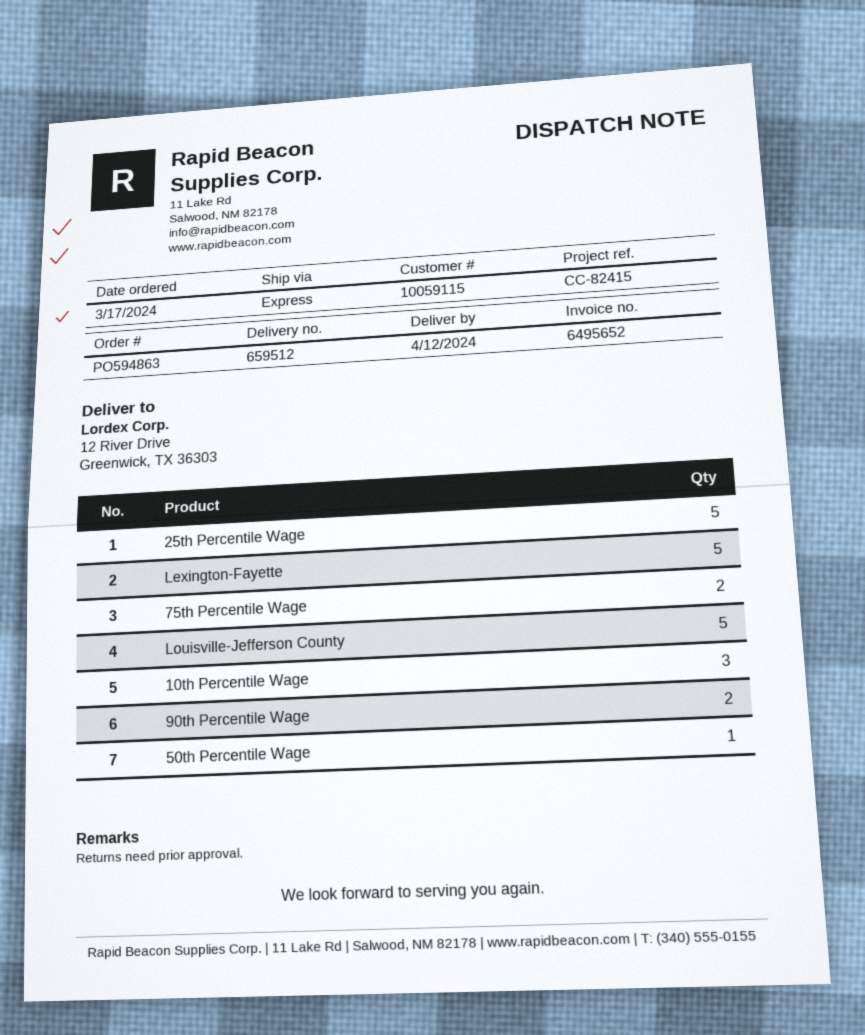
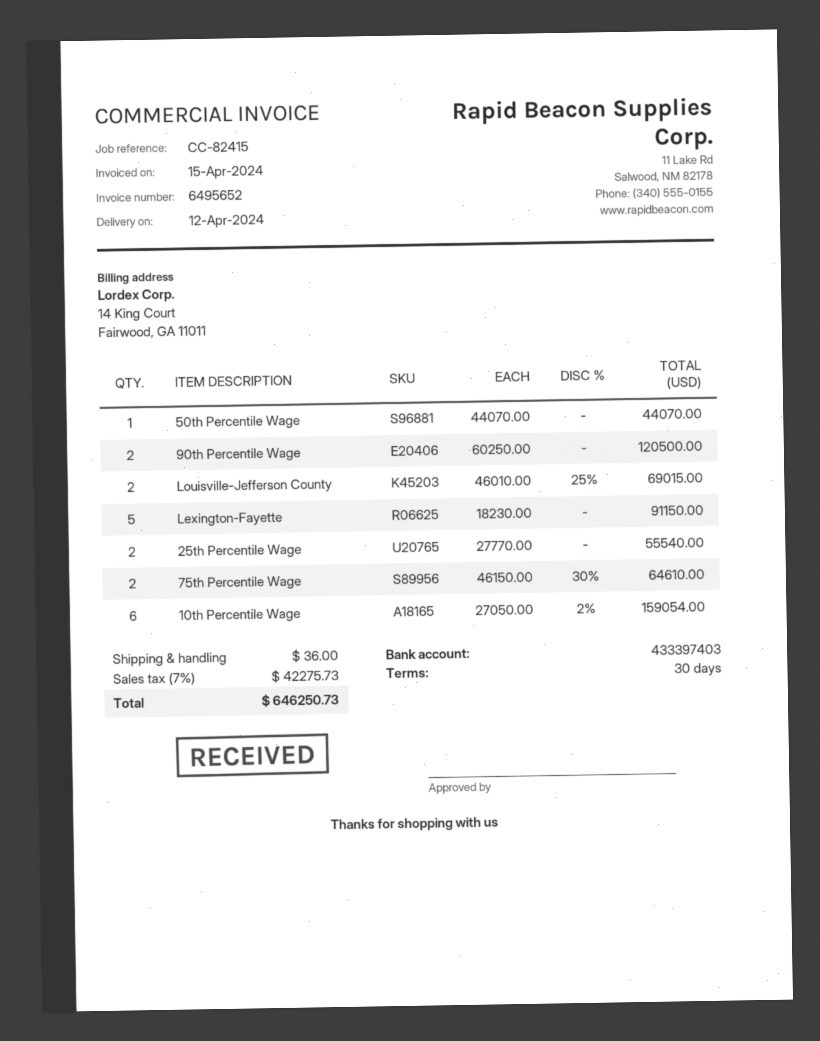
25th Percentile Wage: 5 -> 2
Louisville-Jefferson County: 5 -> 2
10th Percentile Wage: 3 -> 6

